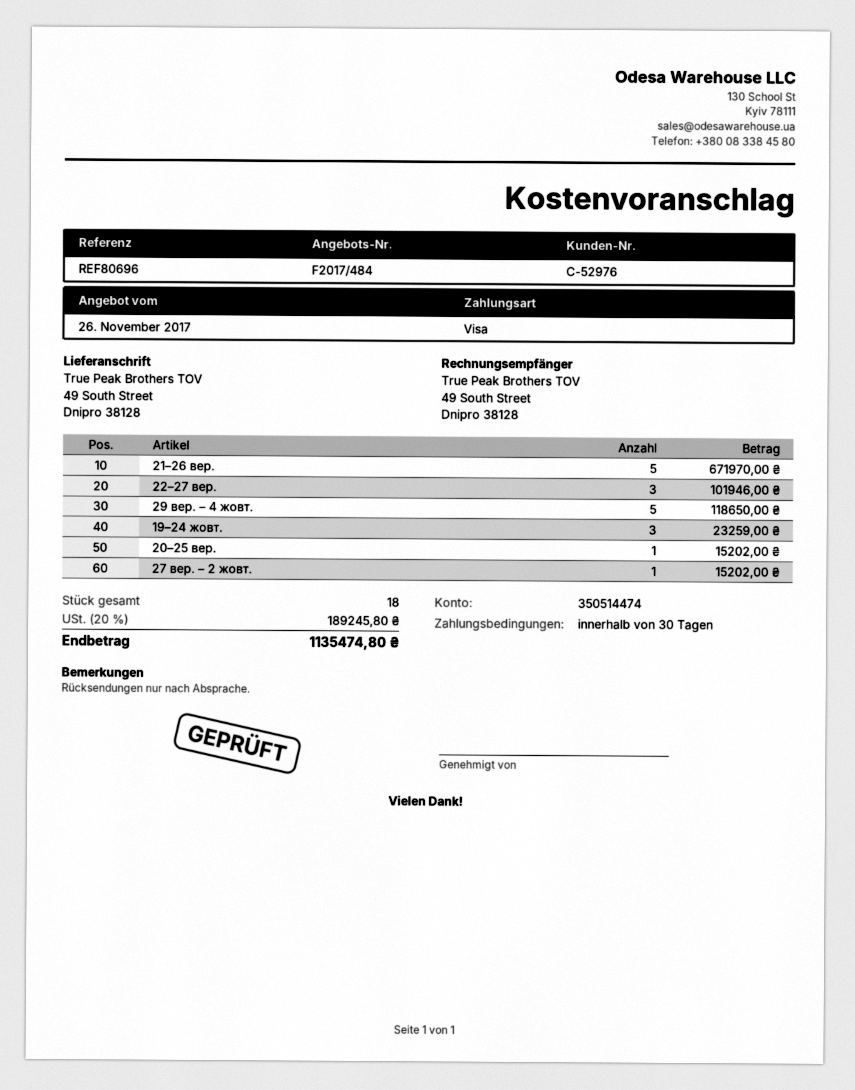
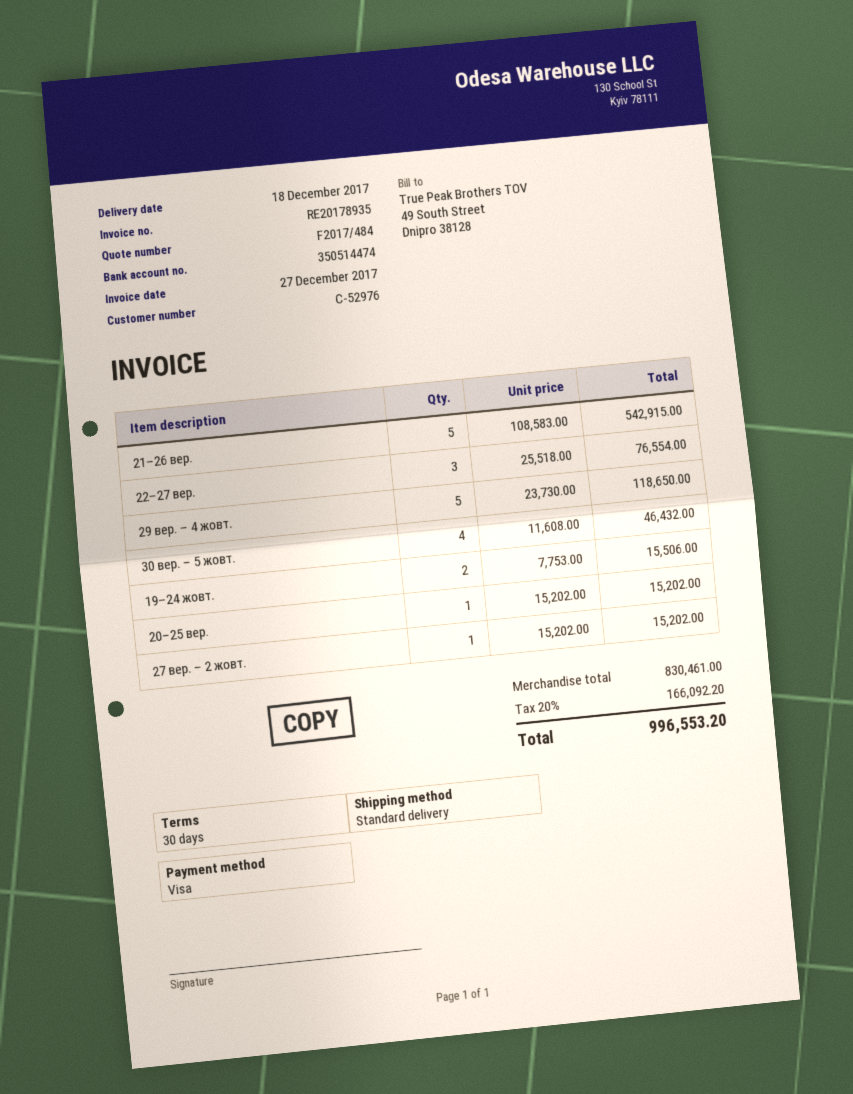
21–26 вер.: 5 for 671970.00 -> 5 for 542915.00
22–27 вер.: 3 for 101946.00 -> 3 for 76554.00
19–24 жовт.: 3 for 23259.00 -> 2 for 15506.00
30 вер. – 5 жовт.: none -> 4 for 46432.00
tax: 20% = 189245.80 -> 20% = 166092.20
total: 1135474.80 -> 996553.20

